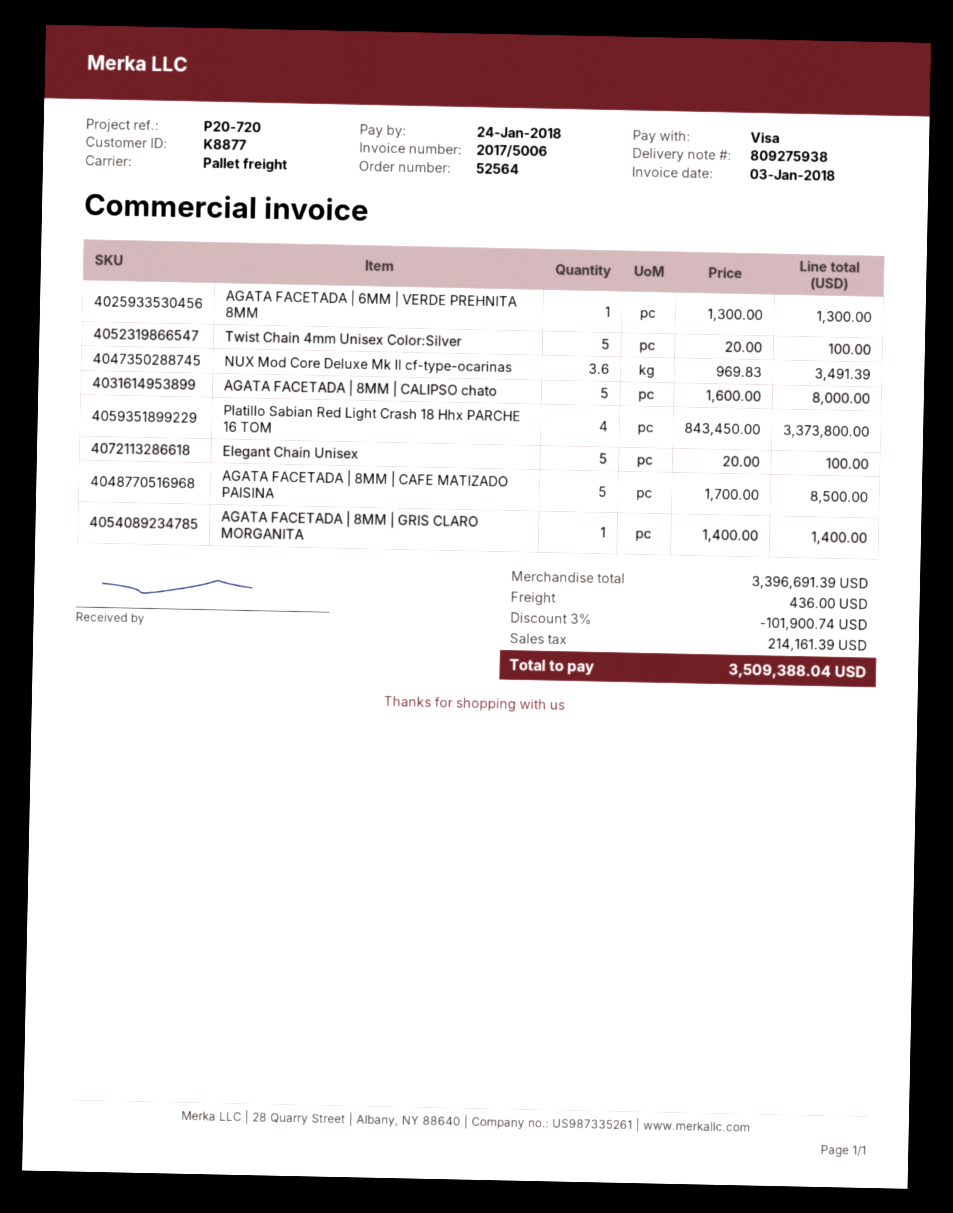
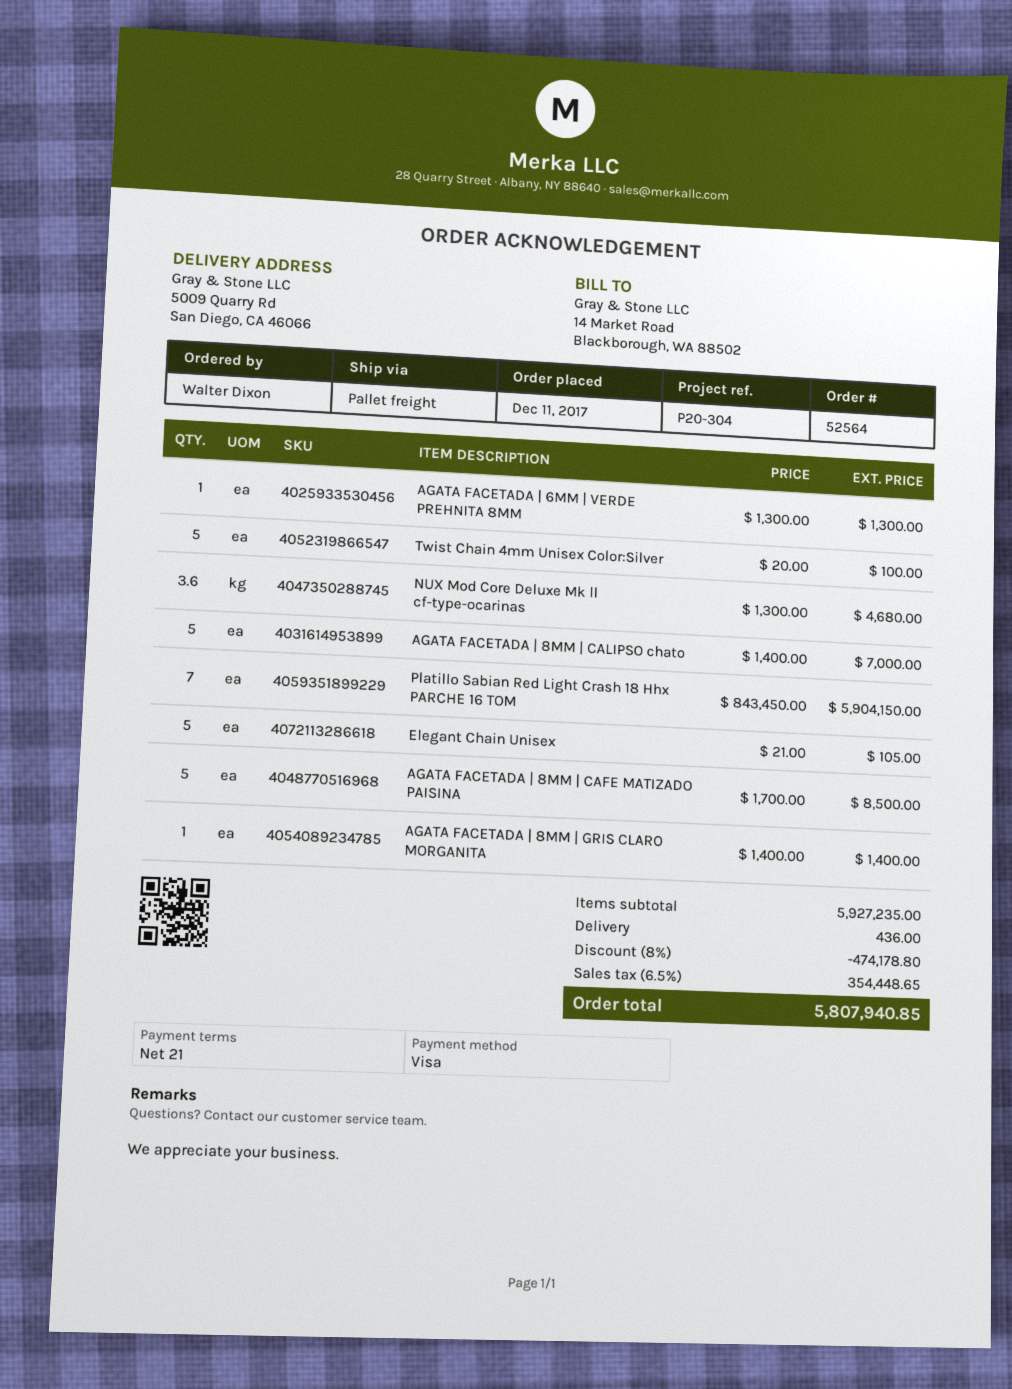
reference: P20-720 -> P20-304
NUX Mod Core Deluxe Mk ll cf-type-ocarinas: 3.6 x 969.83 = 3491.39 -> 3.6 x 1300.00 = 4680.00
AGATA FACETADA | 8MM | CALIPSO chato: 5 x 1600.00 = 8000.00 -> 5 x 1400.00 = 7000.00
Platillo Sabian Red Light Crash 18 Hhx PARCHE 16 TOM: 4 x 843450.00 = 3373800.00 -> 7 x 843450.00 = 5904150.00
Elegant Chain Unisex: 5 x 20.00 = 100.00 -> 5 x 21.00 = 105.00
subtotal: 3396691.39 -> 5927235.00
discount: 3% = 101900.74 -> 8% = 474178.80
tax: 214161.39 -> 354448.65
total: 3509388.04 -> 5807940.85

